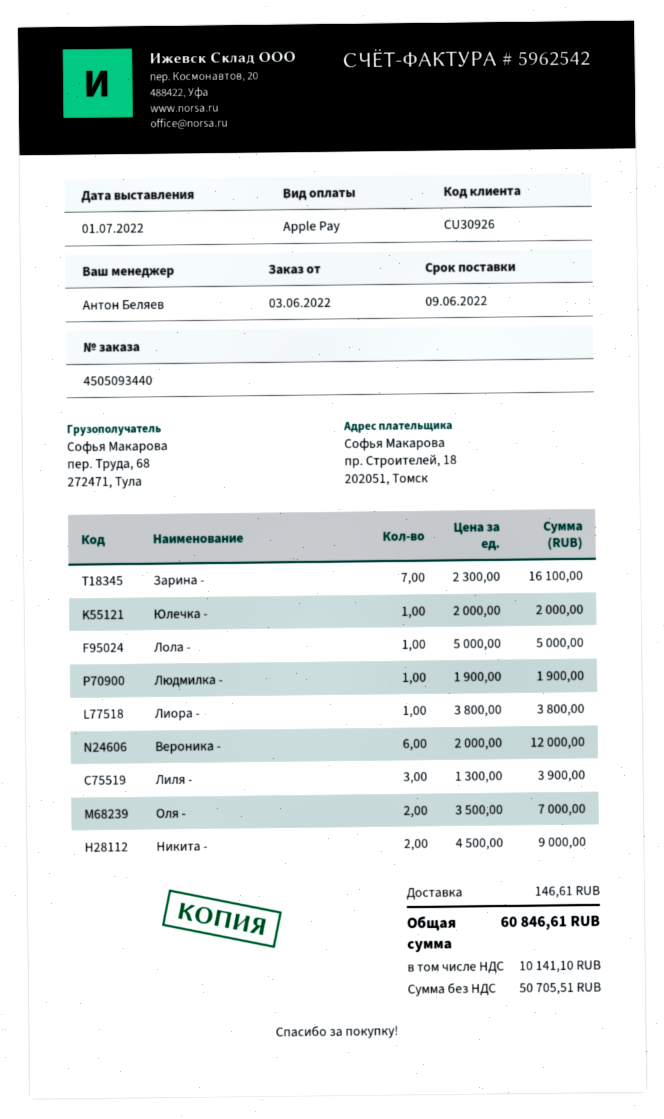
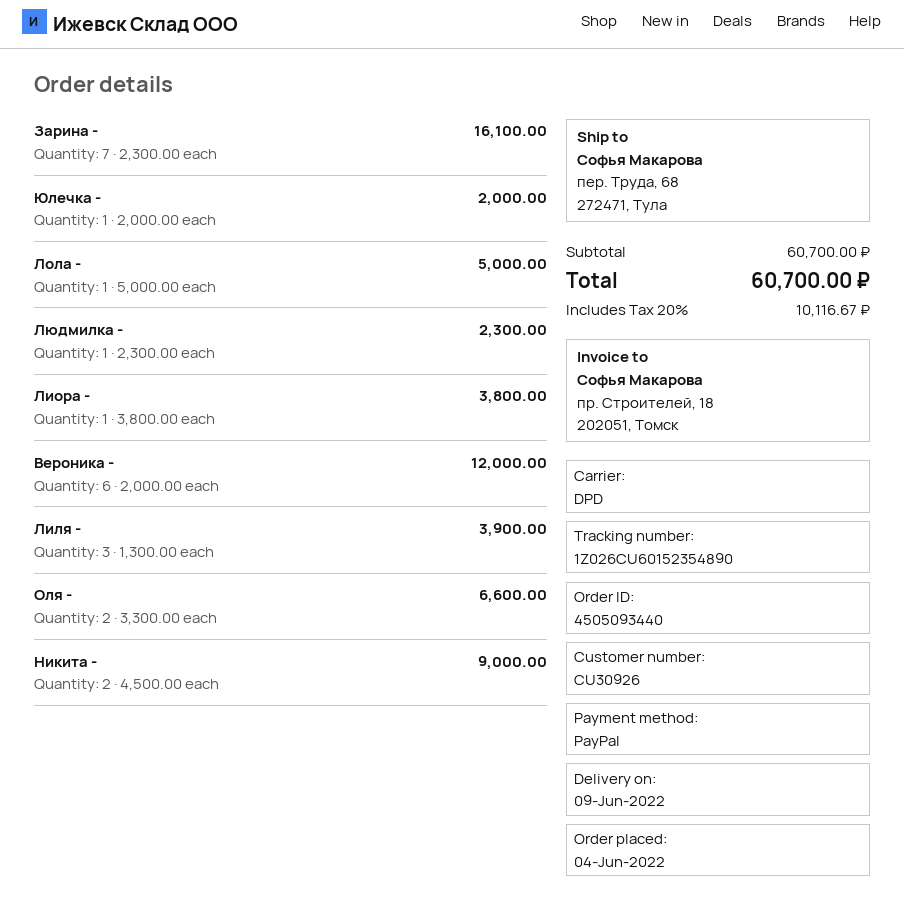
order date: 2022-06-03 -> 2022-06-04
payment method: Apple Pay -> PayPal
Людмилка -: 1 x 1900.00 = 1900.00 -> 1 x 2300.00 = 2300.00
Оля -: 2 x 3500.00 = 7000.00 -> 2 x 3300.00 = 6600.00
shipping: 146.61 -> none
tax: 10141.10 -> 10116.67
total: 60846.61 -> 60700.00

